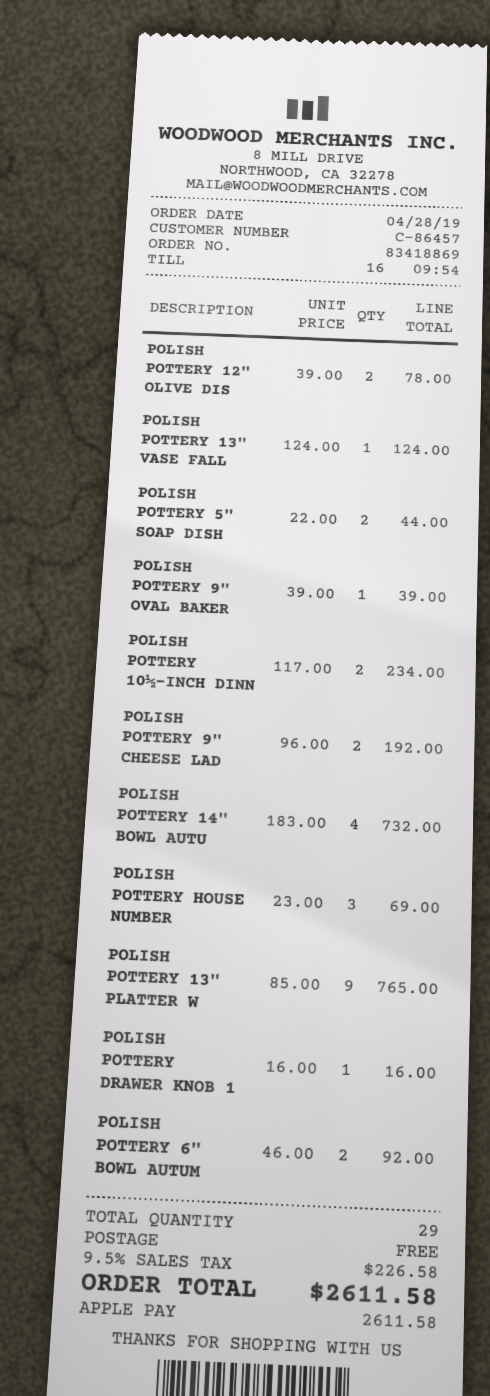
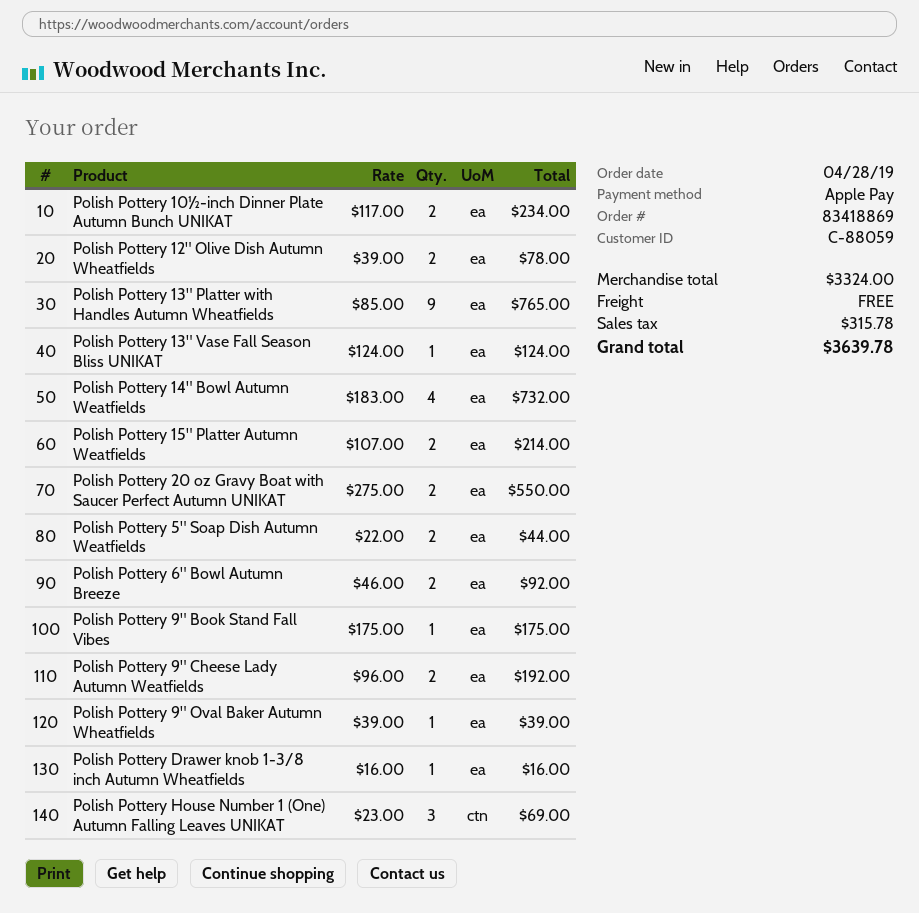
customer number: C-86457 -> C-88059
Polish Pottery 15" Platter Autumn Weatfields: none -> 2 x 107.00 = 214.00
Polish Pottery 20 oz Gravy Boat with Saucer Perfect Autumn UNIKAT: none -> 2 x 275.00 = 550.00
Polish Pottery 9" Book Stand Fall Vibes: none -> 1 x 175.00 = 175.00
tax: 226.58 -> 315.78
total: 2611.58 -> 3639.78

